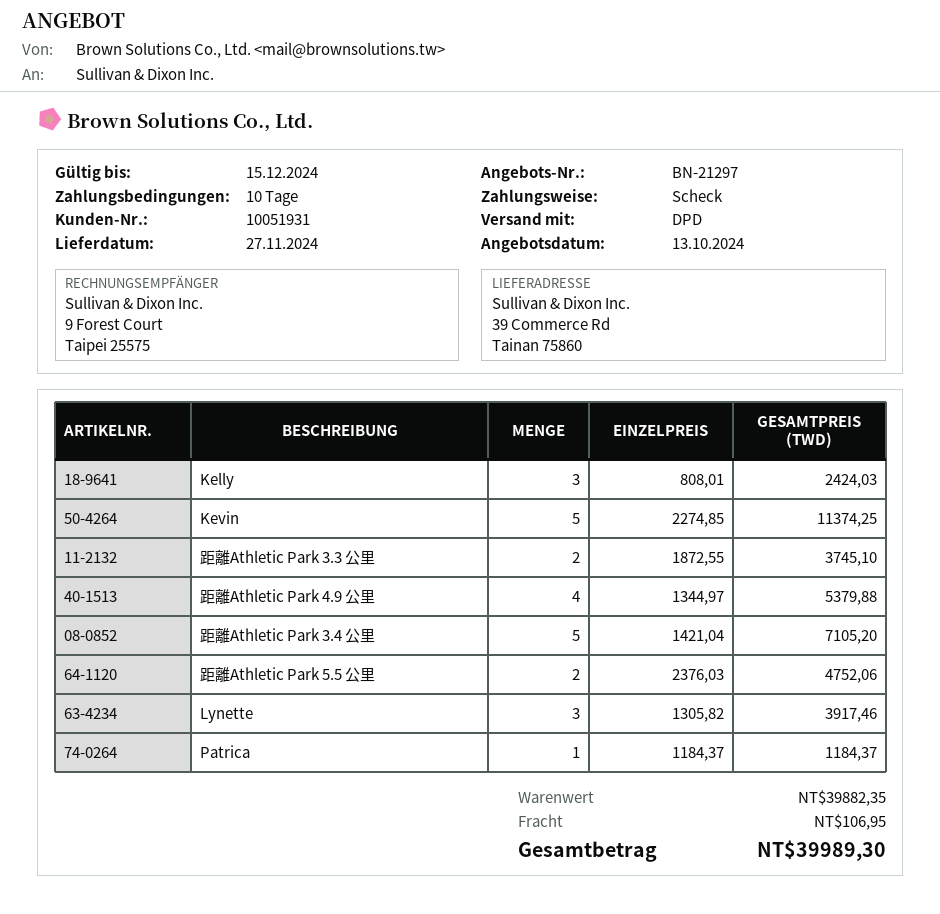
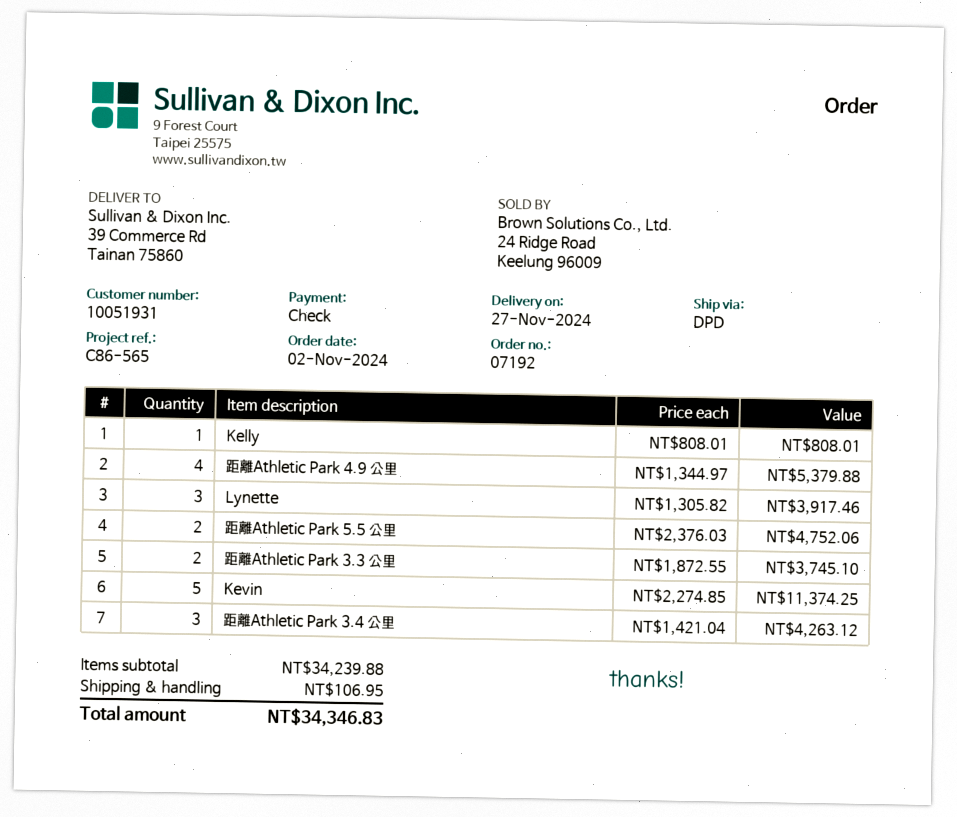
Kelly: 3 x 808.01 = 2424.03 -> 1 x 808.01 = 808.01
距離Athletic Park 3.4 公里: 5 x 1421.04 = 7105.20 -> 3 x 1421.04 = 4263.12
Patrica: 1 x 1184.37 = 1184.37 -> none
subtotal: 39882.35 -> 34239.88
total: 39989.30 -> 34346.83

